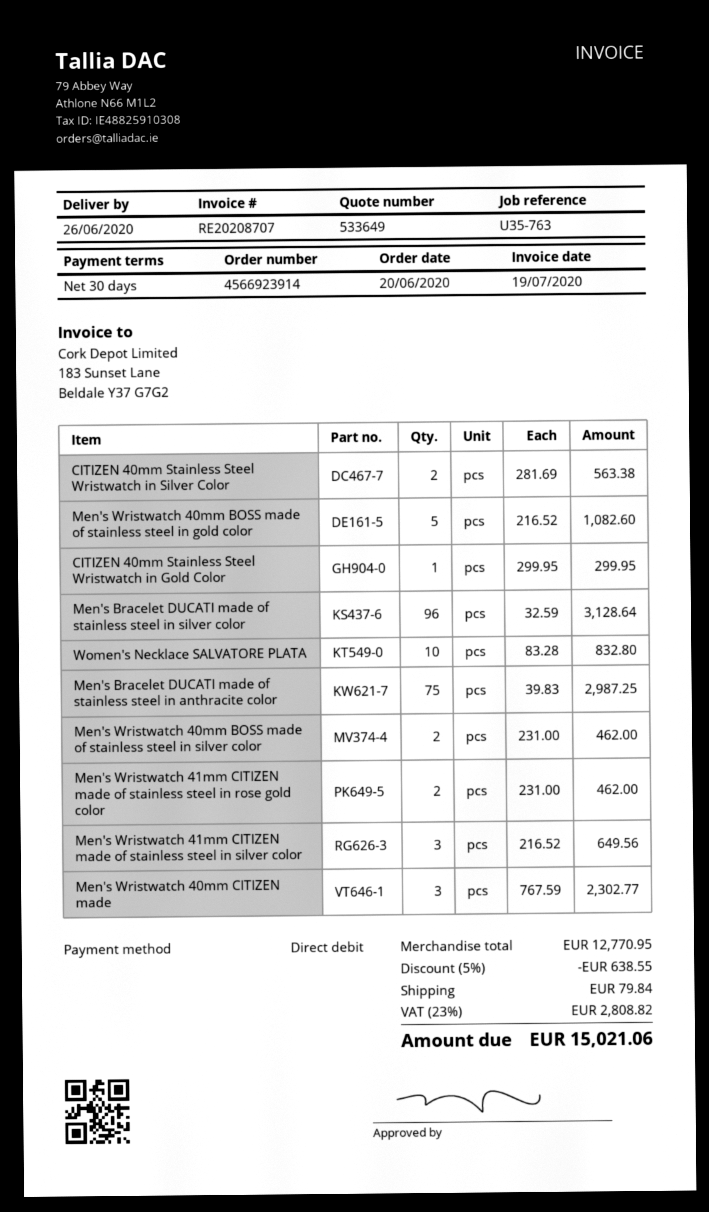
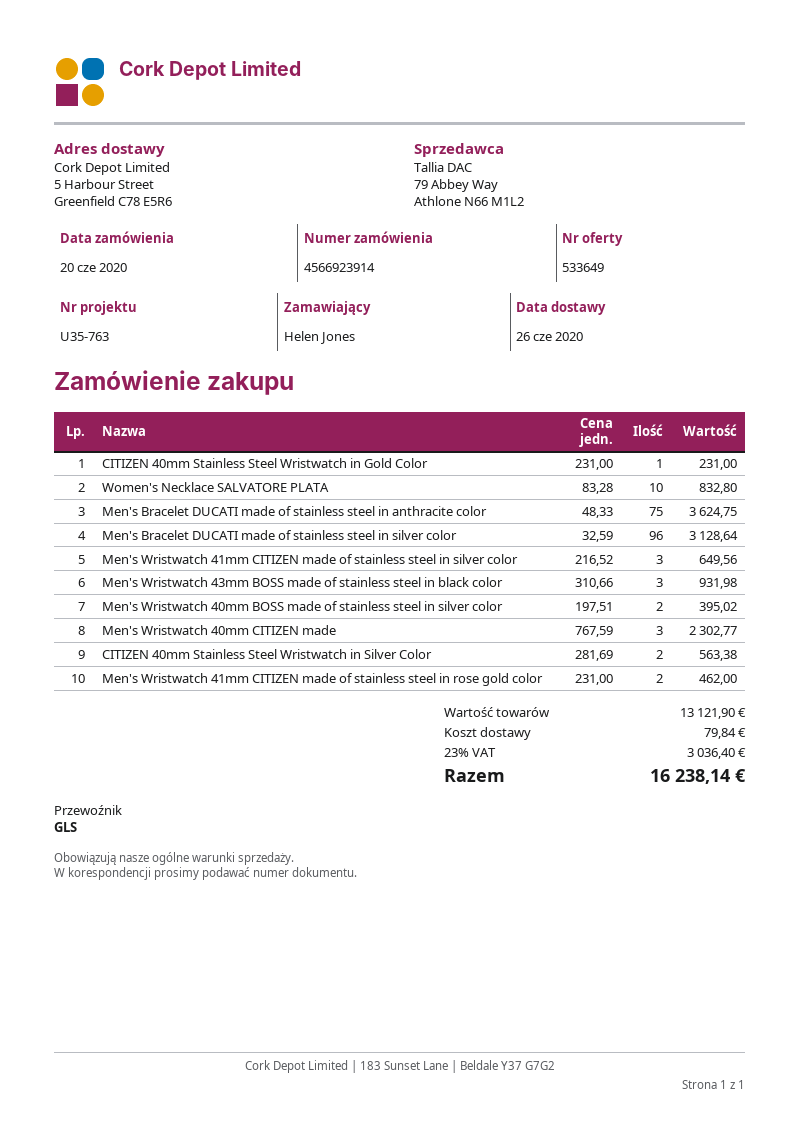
Men's Wristwatch 40mm BOSS made of stainless steel in gold color: 5 x 216.52 = 1082.60 -> none
CITIZEN 40mm Stainless Steel Wristwatch in Gold Color: 1 x 299.95 = 299.95 -> 1 x 231.00 = 231.00
Men's Bracelet DUCATI made of stainless steel in anthracite color: 75 x 39.83 = 2987.25 -> 75 x 48.33 = 3624.75
Men's Wristwatch 40mm BOSS made of stainless steel in silver color: 2 x 231.00 = 462.00 -> 2 x 197.51 = 395.02
Men's Wristwatch 43mm BOSS made of stainless steel in black color: none -> 3 x 310.66 = 931.98
subtotal: 12770.95 -> 13121.90
discount: 5% = 638.55 -> none
tax: 23% = 2808.82 -> 23% = 3036.40
total: 15021.06 -> 16238.14

